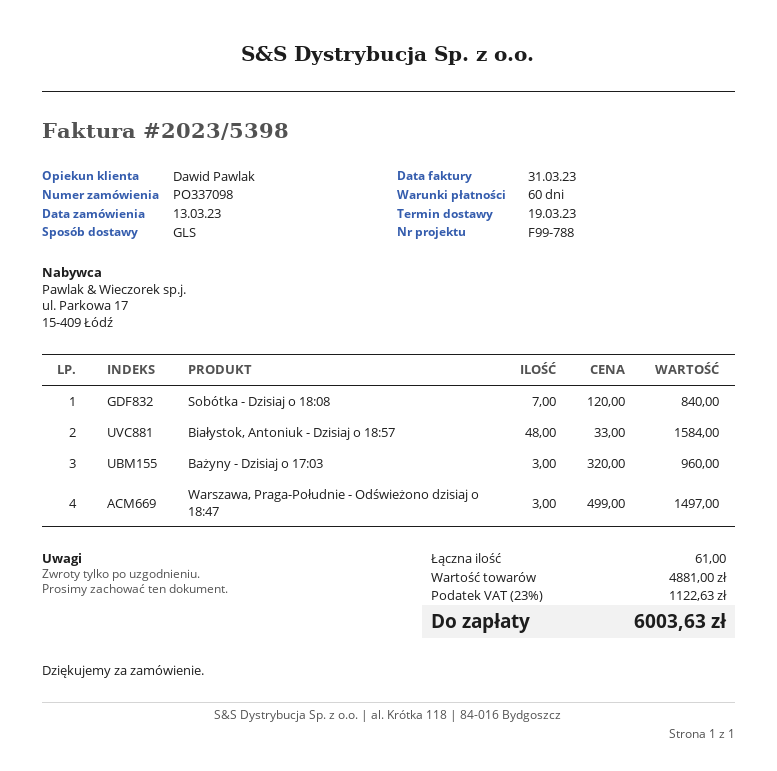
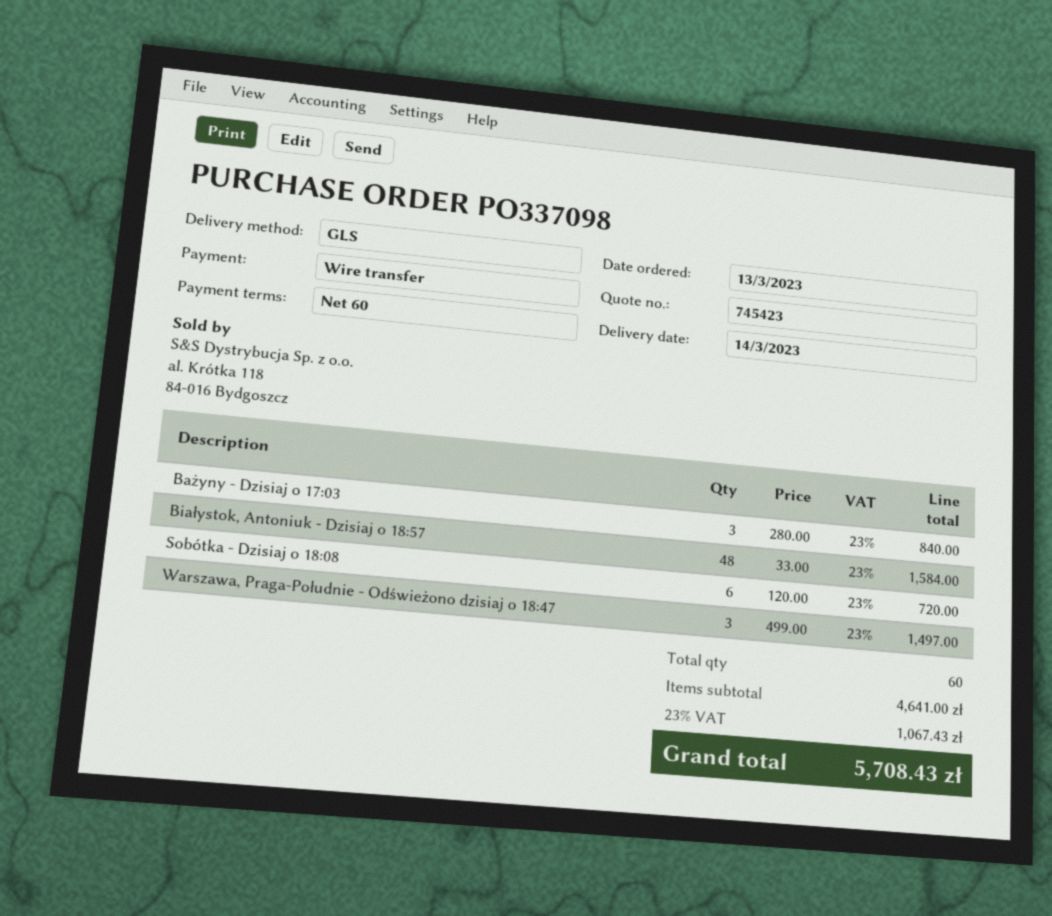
delivery date: 2023-03-19 -> 2023-03-14
Sobótka - Dzisiaj o 18:08: 7 x 120.00 = 840.00 -> 6 x 120.00 = 720.00
Bażyny - Dzisiaj o 17:03: 3 x 320.00 = 960.00 -> 3 x 280.00 = 840.00
total quantity: 61 -> 60
subtotal: 4881.00 -> 4641.00
tax: 23% = 1122.63 -> 23% = 1067.43
total: 6003.63 -> 5708.43

